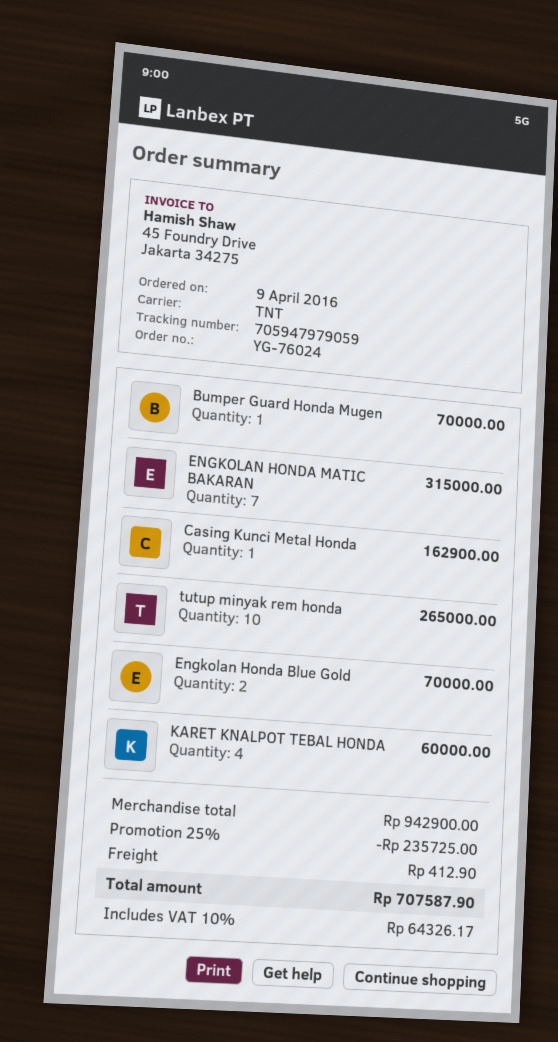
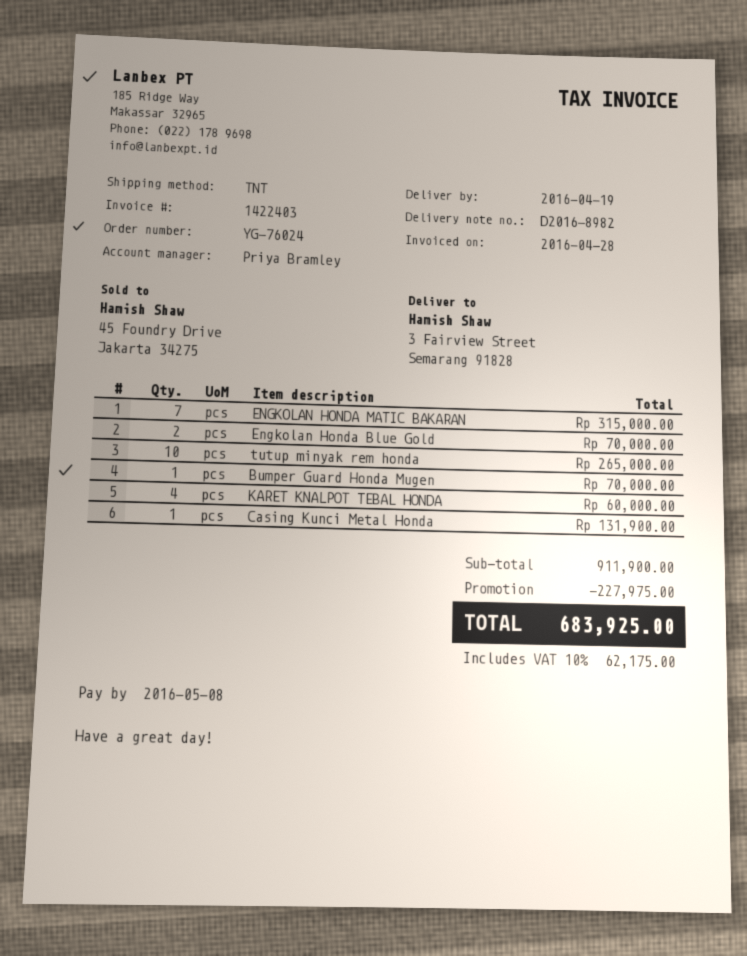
Casing Kunci Metal Honda: 1 for 162900.00 -> 1 for 131900.00
subtotal: 942900.00 -> 911900.00
discount: 235725.00 -> 227975.00
shipping: 412.90 -> none
tax: 10% = 64326.17 -> 10% = 62175.00
total: 707587.90 -> 683925.00

